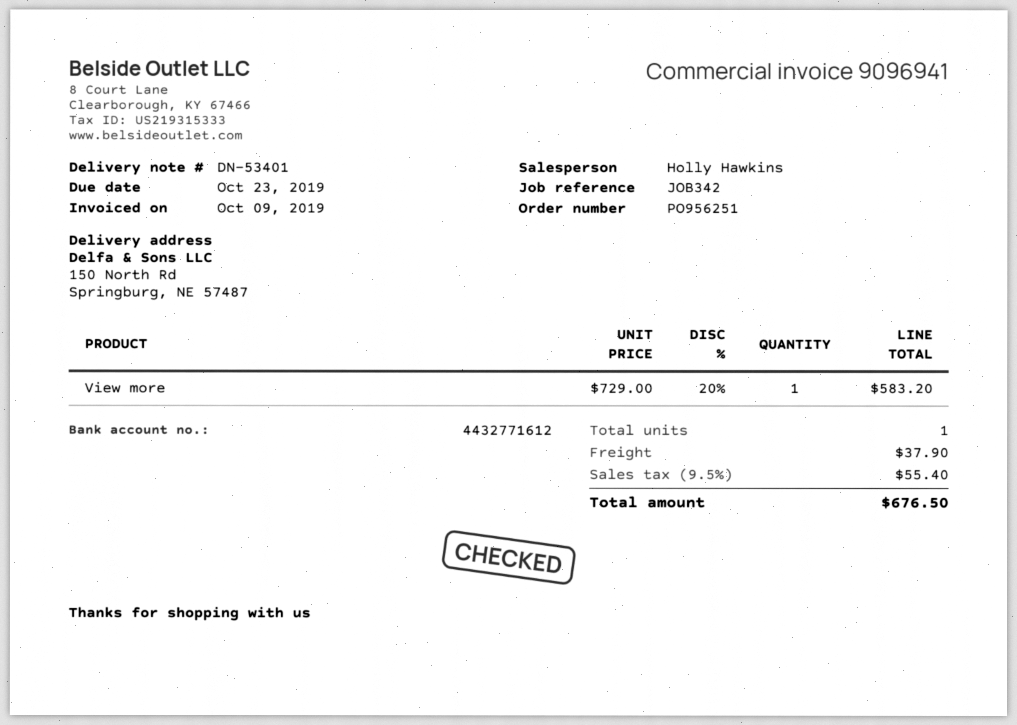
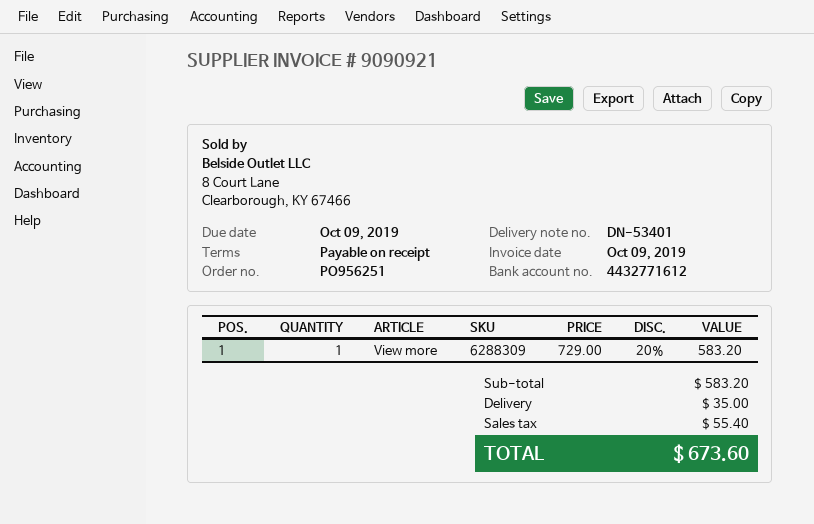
invoice number: 9096941 -> 9090921
due date: 2019-10-23 -> 2019-10-09
shipping: 37.90 -> 35.00
total: 676.50 -> 673.60

